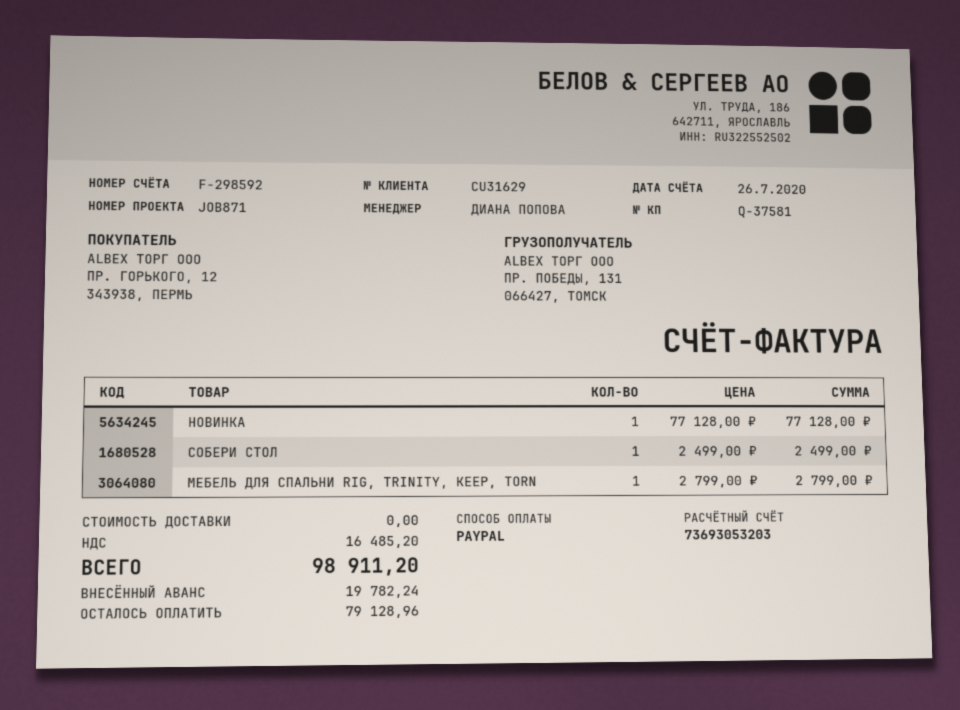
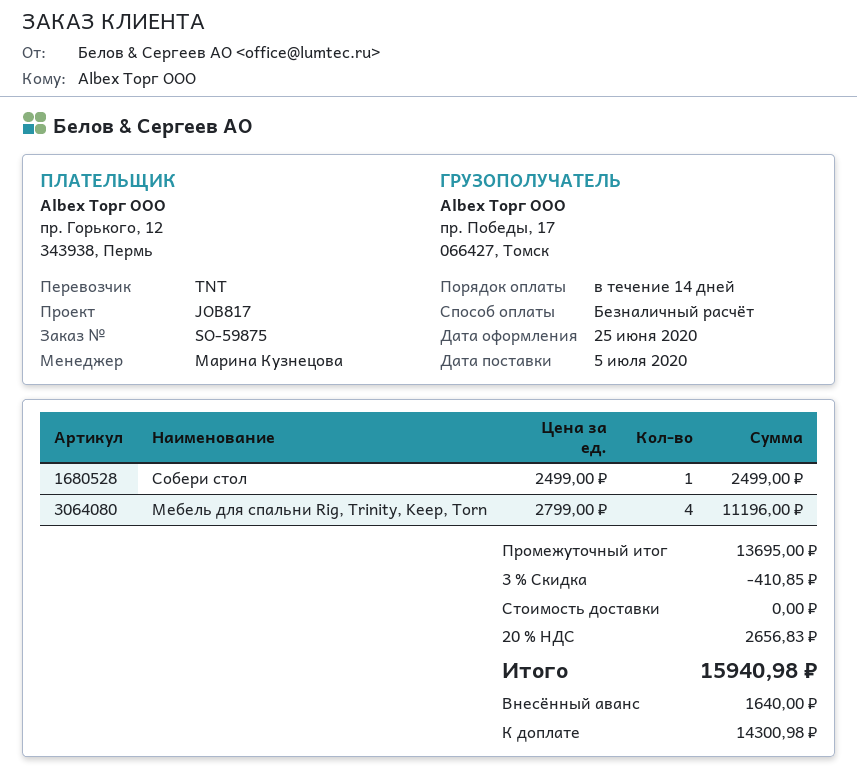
reference: JOB871 -> JOB817
sales rep: ДИАНА ПОПОВА -> Марина Кузнецова
payment method: PayPal -> bank transfer
ship to: ПР. ПОБЕДЫ, 131, 066427, ТОМСК -> пр. Победы, 17, 066427, Томск
НОВИНКА: 1 x 77128.00 = 77128.00 -> none
МЕБЕЛЬ ДЛЯ СПАЛЬНИ RIG, TRINITY, KEEP, TORN: 1 x 2799.00 = 2799.00 -> 4 x 2799.00 = 11196.00
discount: none -> 3% = 410.85
tax: 16485.20 -> 2656.83
total: 98911.20 -> 15940.98
deposit: 19782.24 -> 1640.00
balance: 79128.96 -> 14300.98

